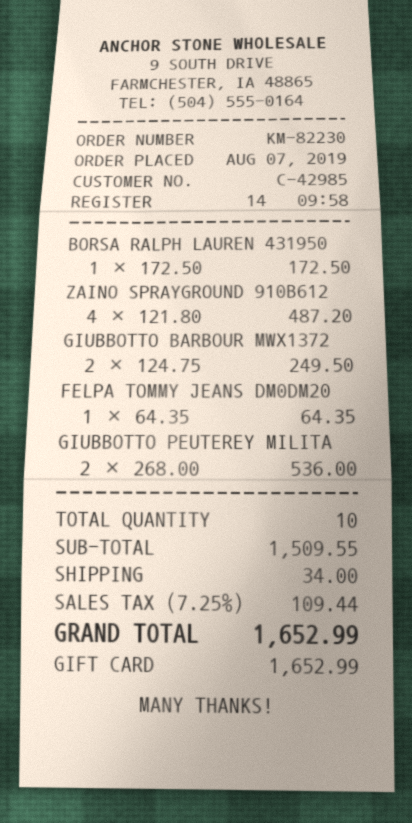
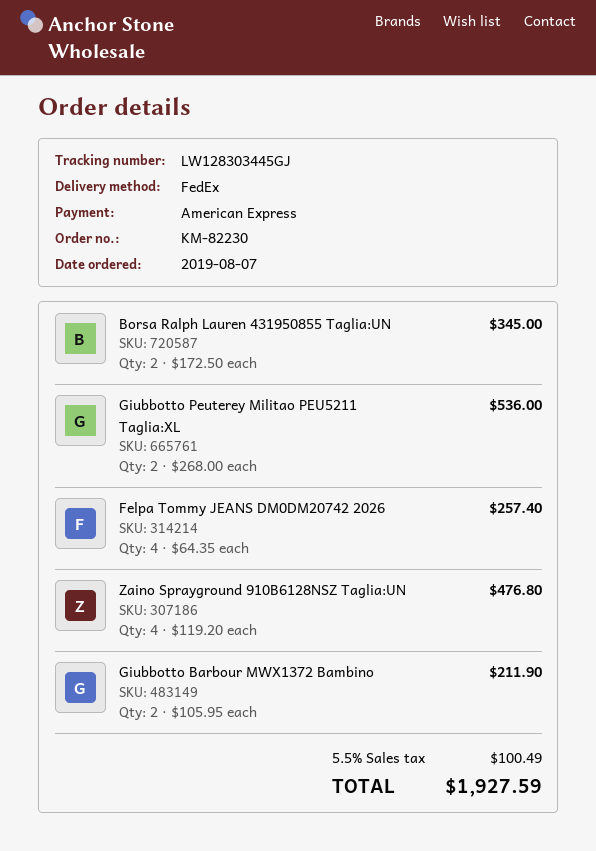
payment method: gift card -> American Express
BORSA RALPH LAUREN 431950: 1 x 172.50 = 172.50 -> 2 x 172.50 = 345.00
ZAINO SPRAYGROUND 910B612: 4 x 121.80 = 487.20 -> 4 x 119.20 = 476.80
GIUBBOTTO BARBOUR MWX1372: 2 x 124.75 = 249.50 -> 2 x 105.95 = 211.90
FELPA TOMMY JEANS DM0DM20: 1 x 64.35 = 64.35 -> 4 x 64.35 = 257.40
shipping: 34.00 -> none
tax: 7.25% = 109.44 -> 5.5% = 100.49
total: 1652.99 -> 1927.59

